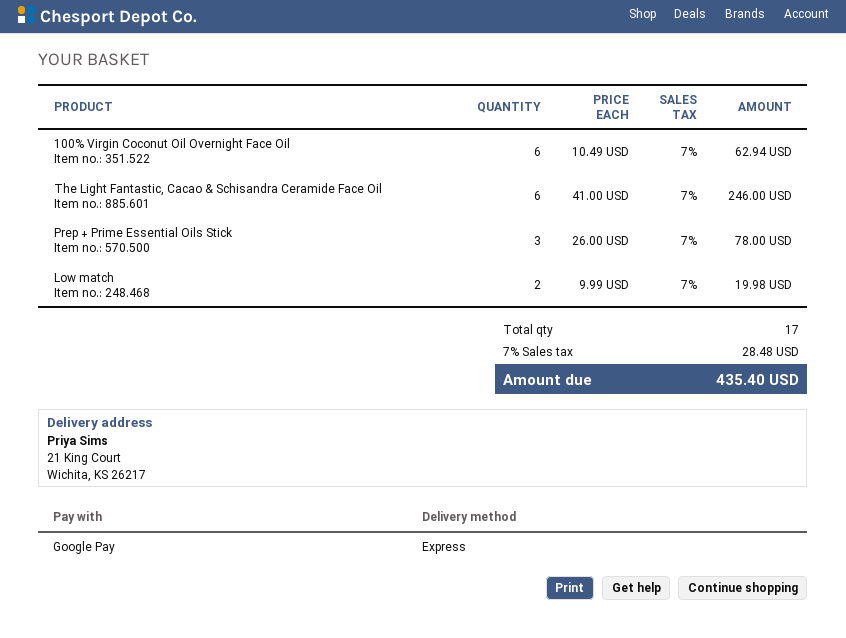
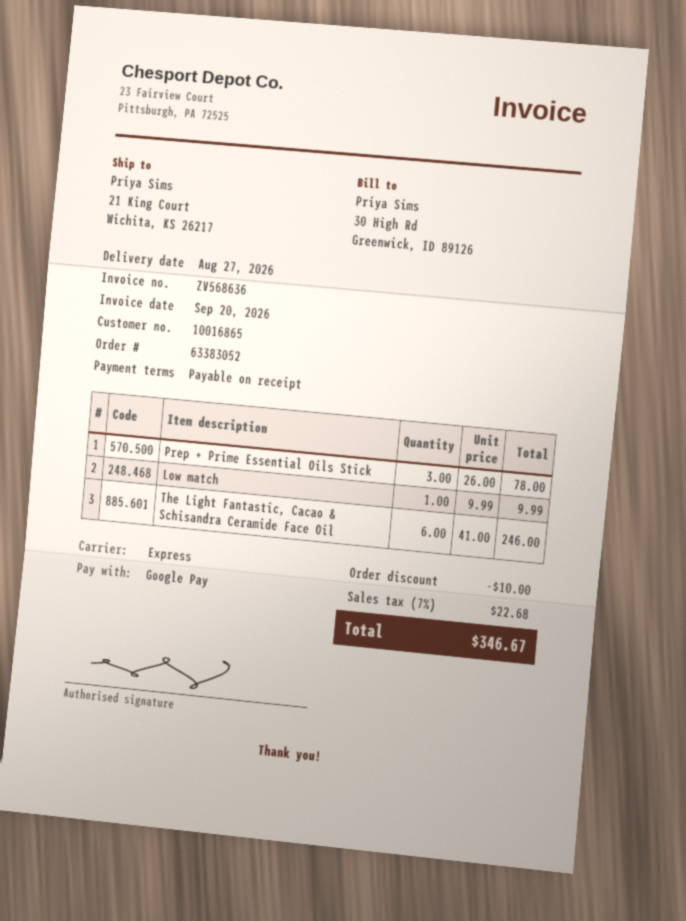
100% Virgin Coconut Oil Overnight Face Oil: 6 x 10.49 = 62.94 -> none
Low match: 2 x 9.99 = 19.98 -> 1 x 9.99 = 9.99
discount: none -> 10.00
tax: 7% = 28.48 -> 7% = 22.68
total: 435.40 -> 346.67

